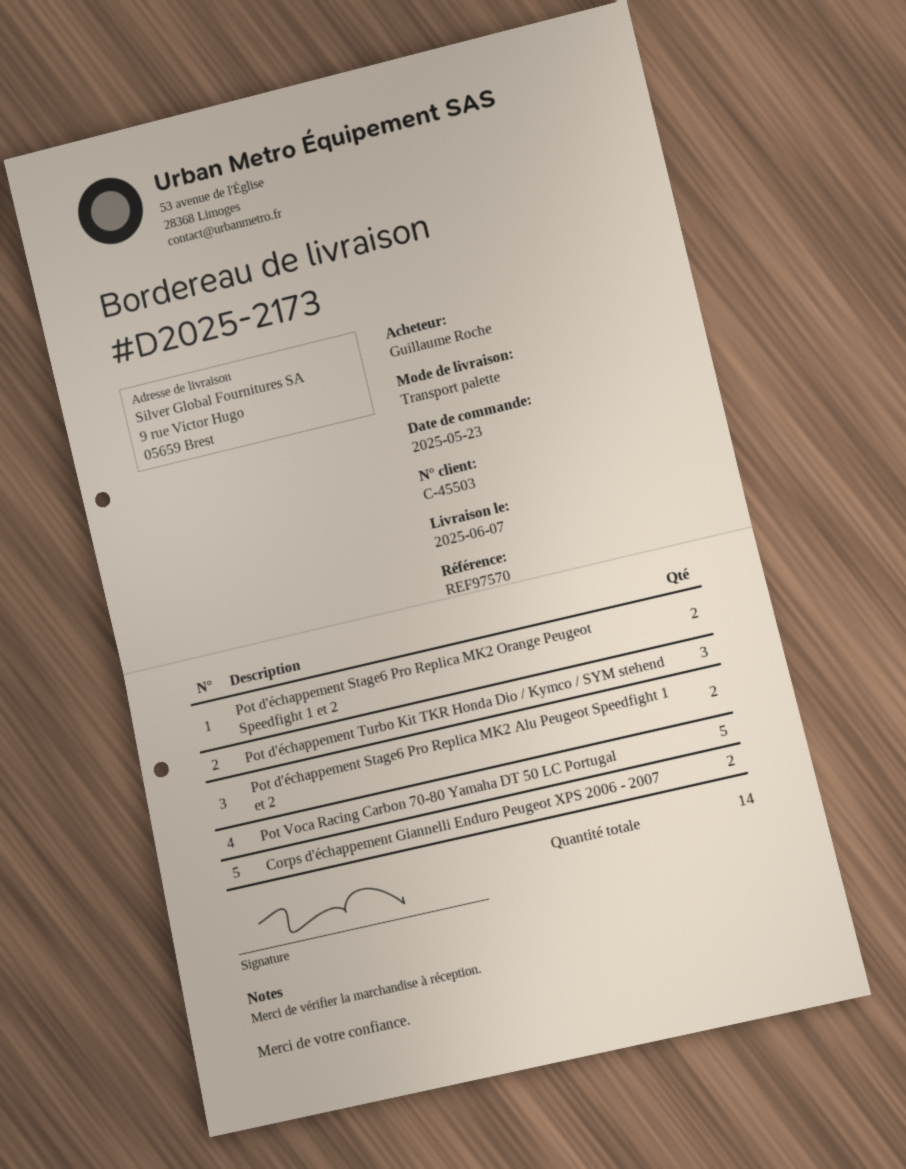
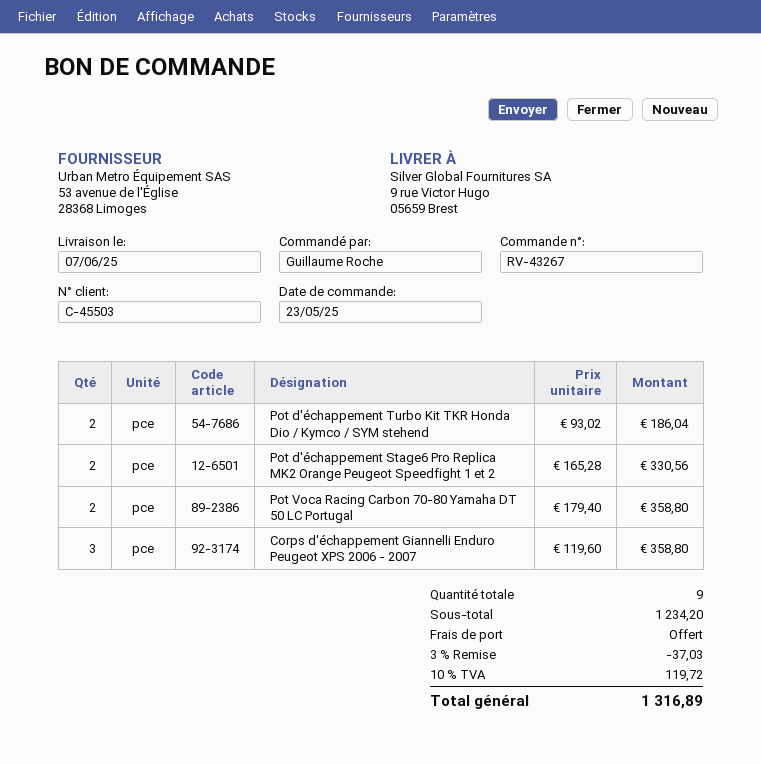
Pot d'échappement Turbo Kit TKR Honda Dio / Kymco / SYM stehend: 3 -> 2
Pot d'échappement Stage6 Pro Replica MK2 Alu Peugeot Speedfight 1 et 2: 2 -> none
Pot Voca Racing Carbon 70-80 Yamaha DT 50 LC Portugal: 5 -> 2
Corps d'échappement Giannelli Enduro Peugeot XPS 2006 - 2007: 2 -> 3
total quantity: 14 -> 9

